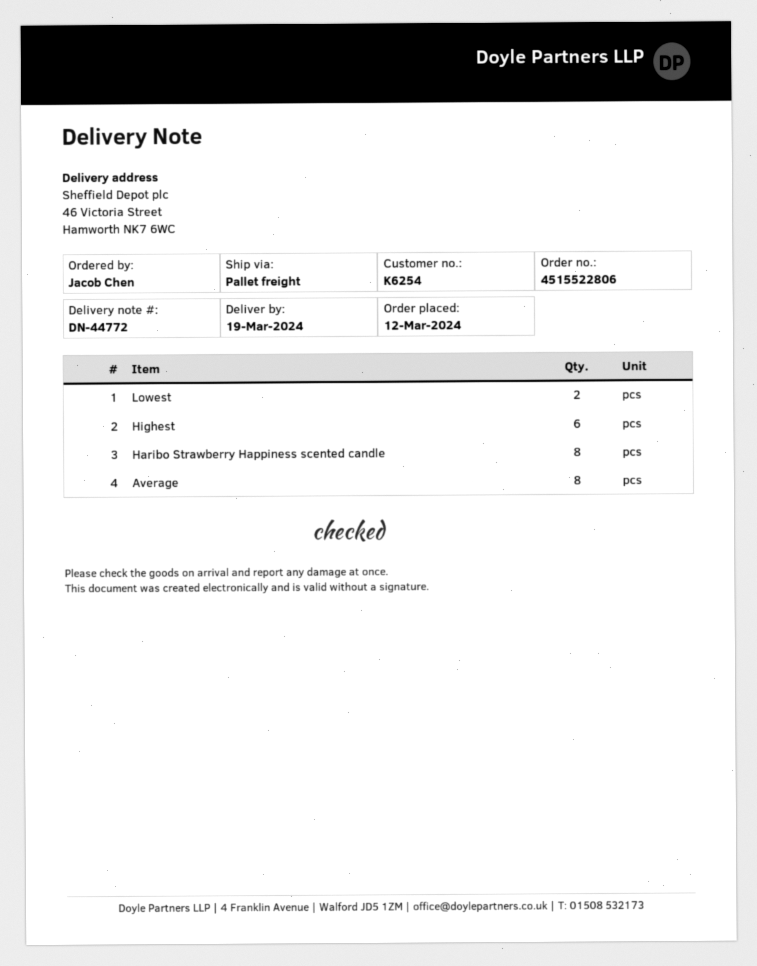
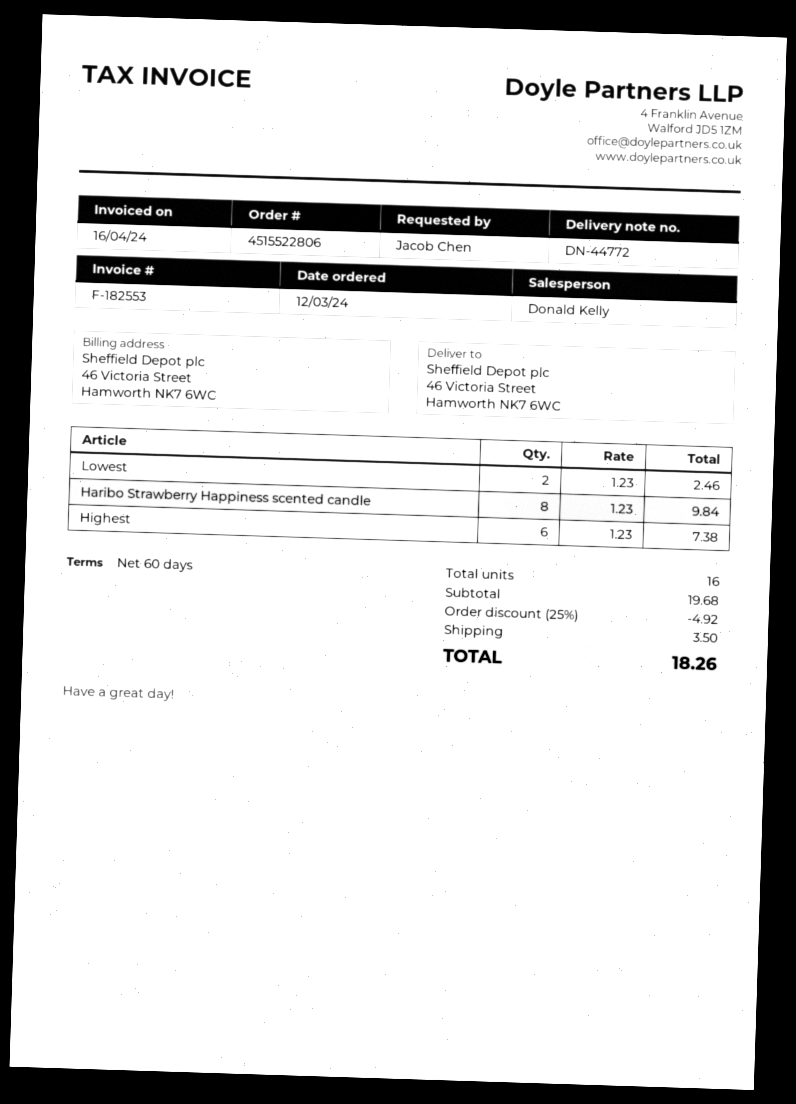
Average: 8 -> none

